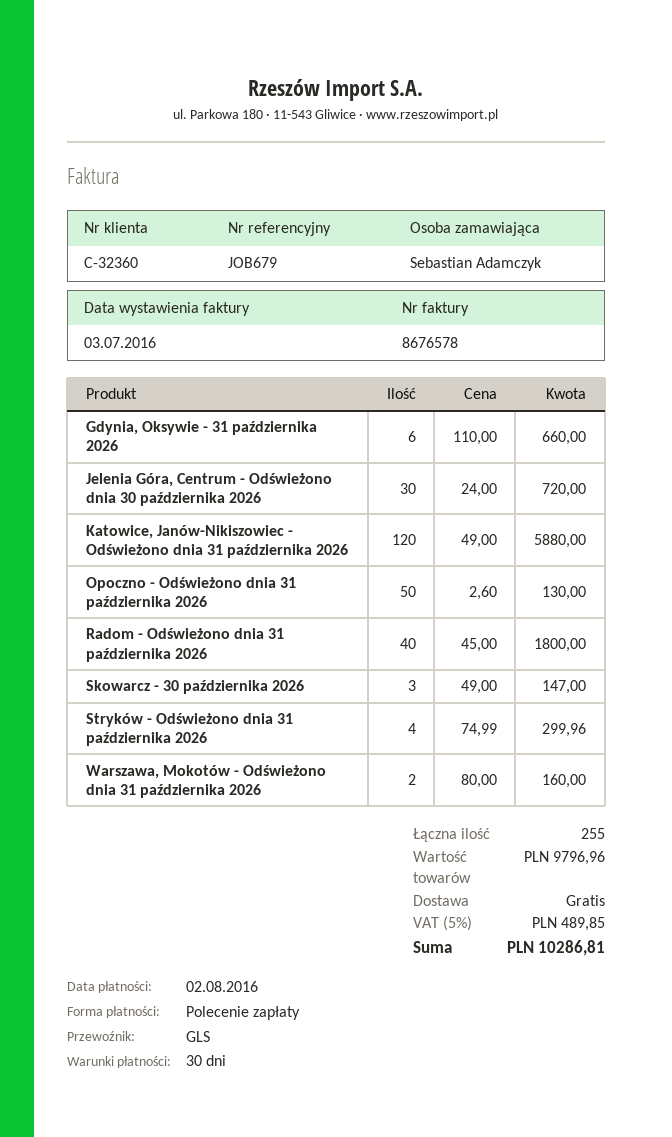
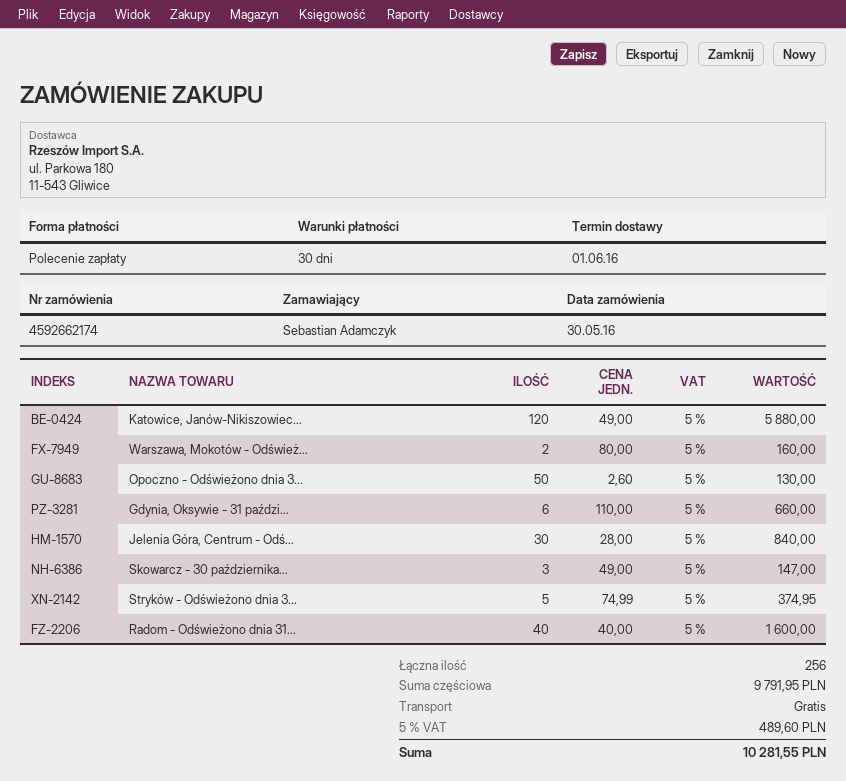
Jelenia Góra, Centrum - Odświeżono dnia 30 października 2026: 30 x 24.00 = 720.00 -> 30 x 28.00 = 840.00
Radom - Odświeżono dnia 31 października 2026: 40 x 45.00 = 1800.00 -> 40 x 40.00 = 1600.00
Stryków - Odświeżono dnia 31 października 2026: 4 x 74.99 = 299.96 -> 5 x 74.99 = 374.95
total quantity: 255 -> 256
subtotal: 9796.96 -> 9791.95
tax: 5% = 489.85 -> 5% = 489.60
total: 10286.81 -> 10281.55

